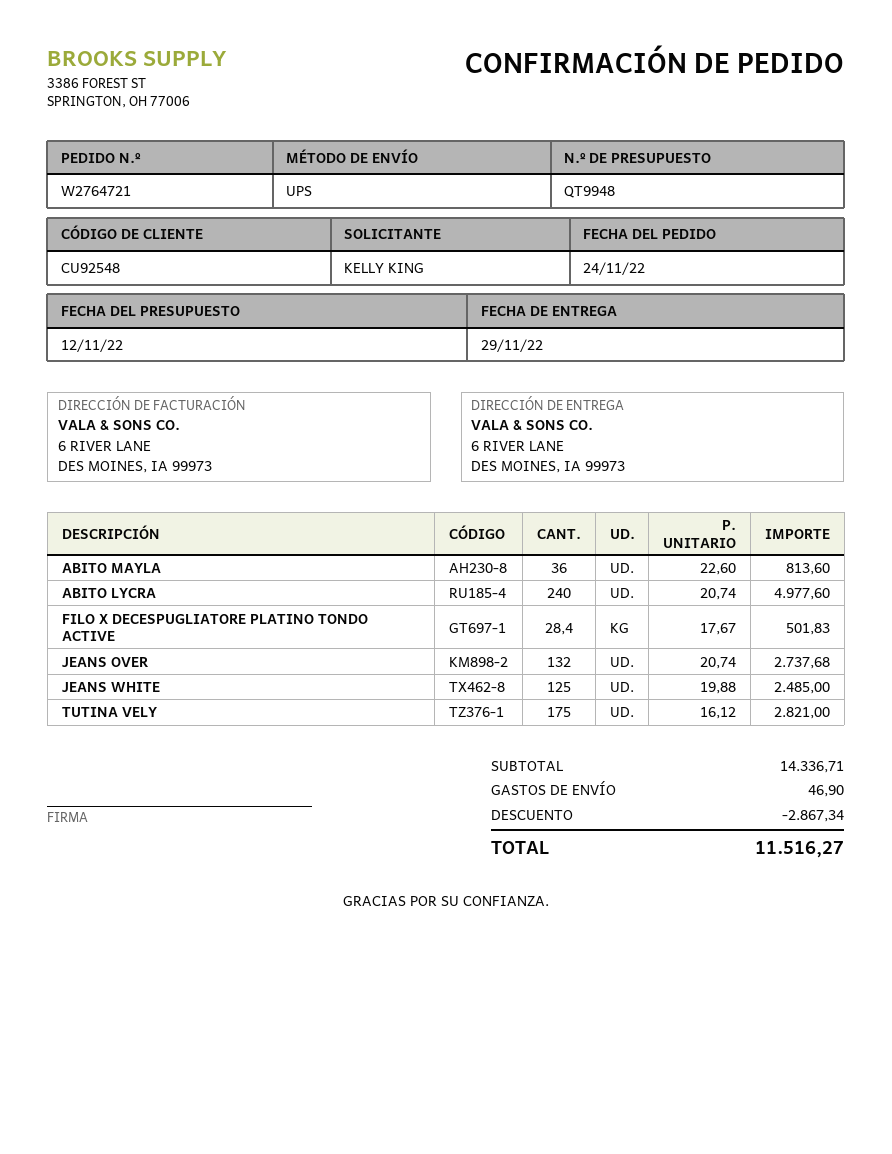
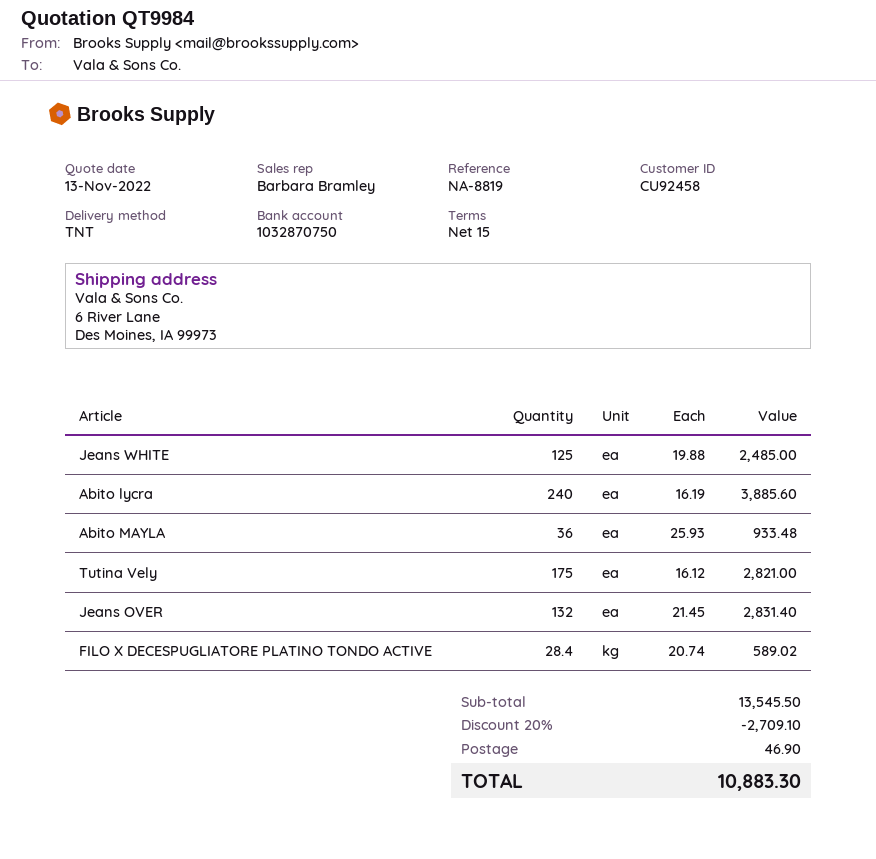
quote number: QT9948 -> QT9984
quote date: 2022-11-12 -> 2022-11-13
customer number: CU92548 -> CU92458
shipping method: UPS -> TNT
ABITO MAYLA: 36 x 22.60 = 813.60 -> 36 x 25.93 = 933.48
ABITO LYCRA: 240 x 20.74 = 4977.60 -> 240 x 16.19 = 3885.60
FILO X DECESPUGLIATORE PLATINO TONDO ACTIVE: 28.4 x 17.67 = 501.83 -> 28.4 x 20.74 = 589.02
JEANS OVER: 132 x 20.74 = 2737.68 -> 132 x 21.45 = 2831.40
subtotal: 14336.71 -> 13545.50
discount: 2867.34 -> 2709.10
total: 11516.27 -> 10883.30

